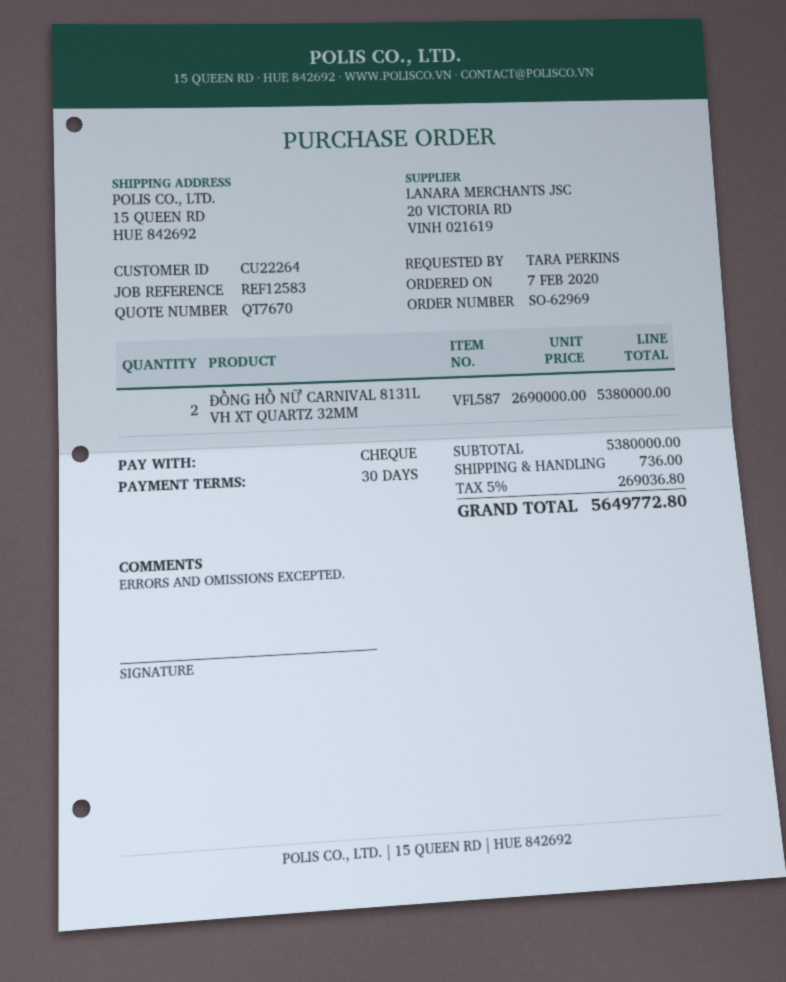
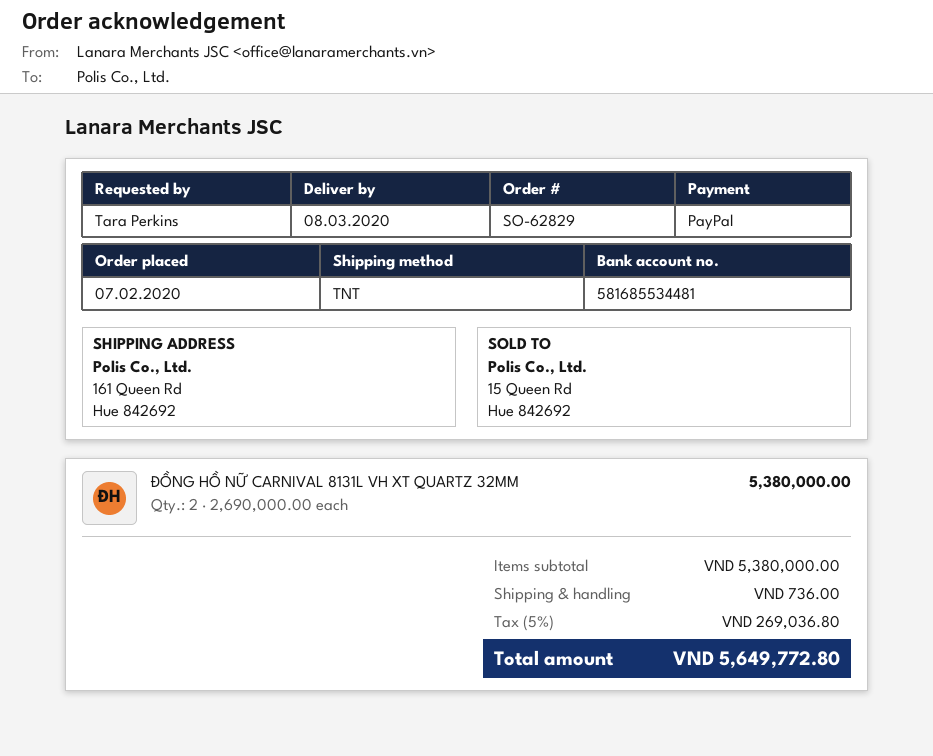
order number: SO-62969 -> SO-62829
payment method: cheque -> PayPal
ship to: 15 QUEEN RD, HUE 842692 -> 161 Queen Rd, Hue 842692

